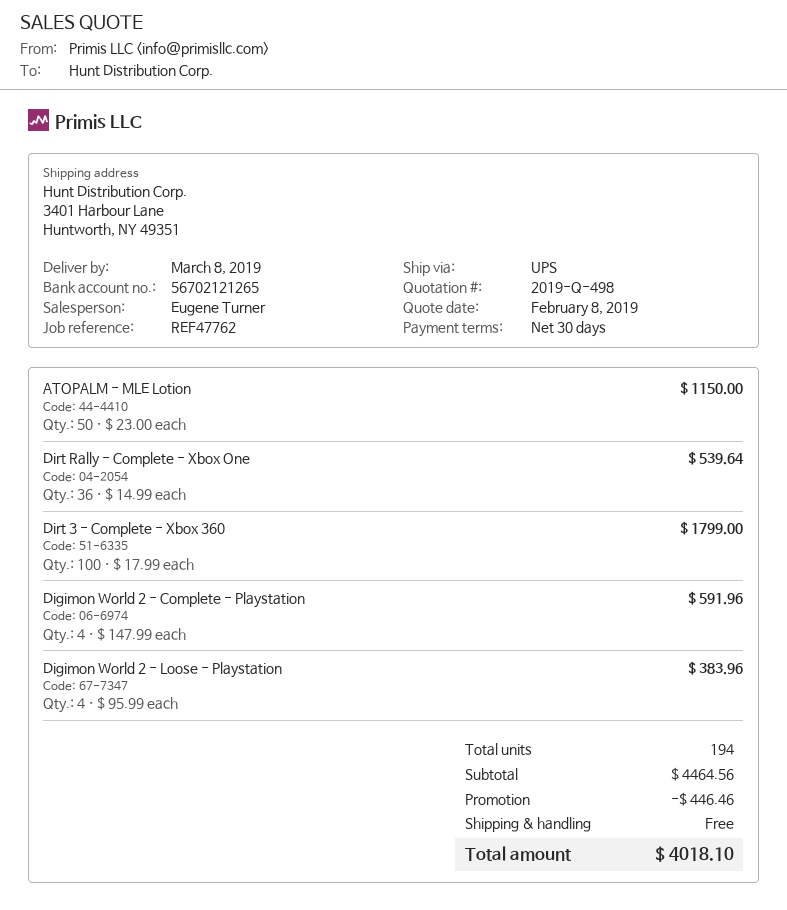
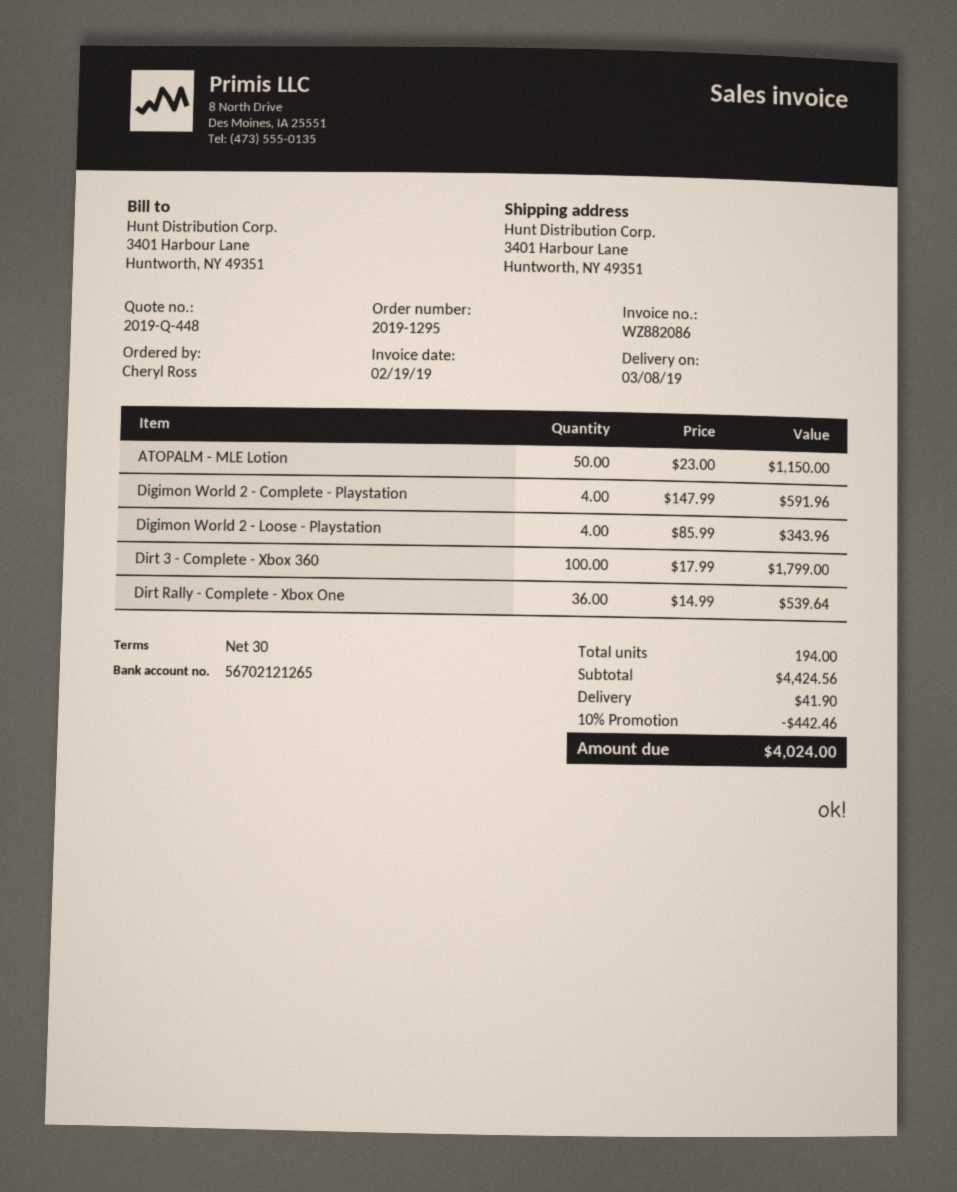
quote number: 2019-Q-498 -> 2019-Q-448
Digimon World 2 - Loose - Playstation: 4 x 95.99 = 383.96 -> 4 x 85.99 = 343.96
subtotal: 4464.56 -> 4424.56
discount: 446.46 -> 442.46
shipping: 0.00 -> 41.90
total: 4018.10 -> 4024.00

